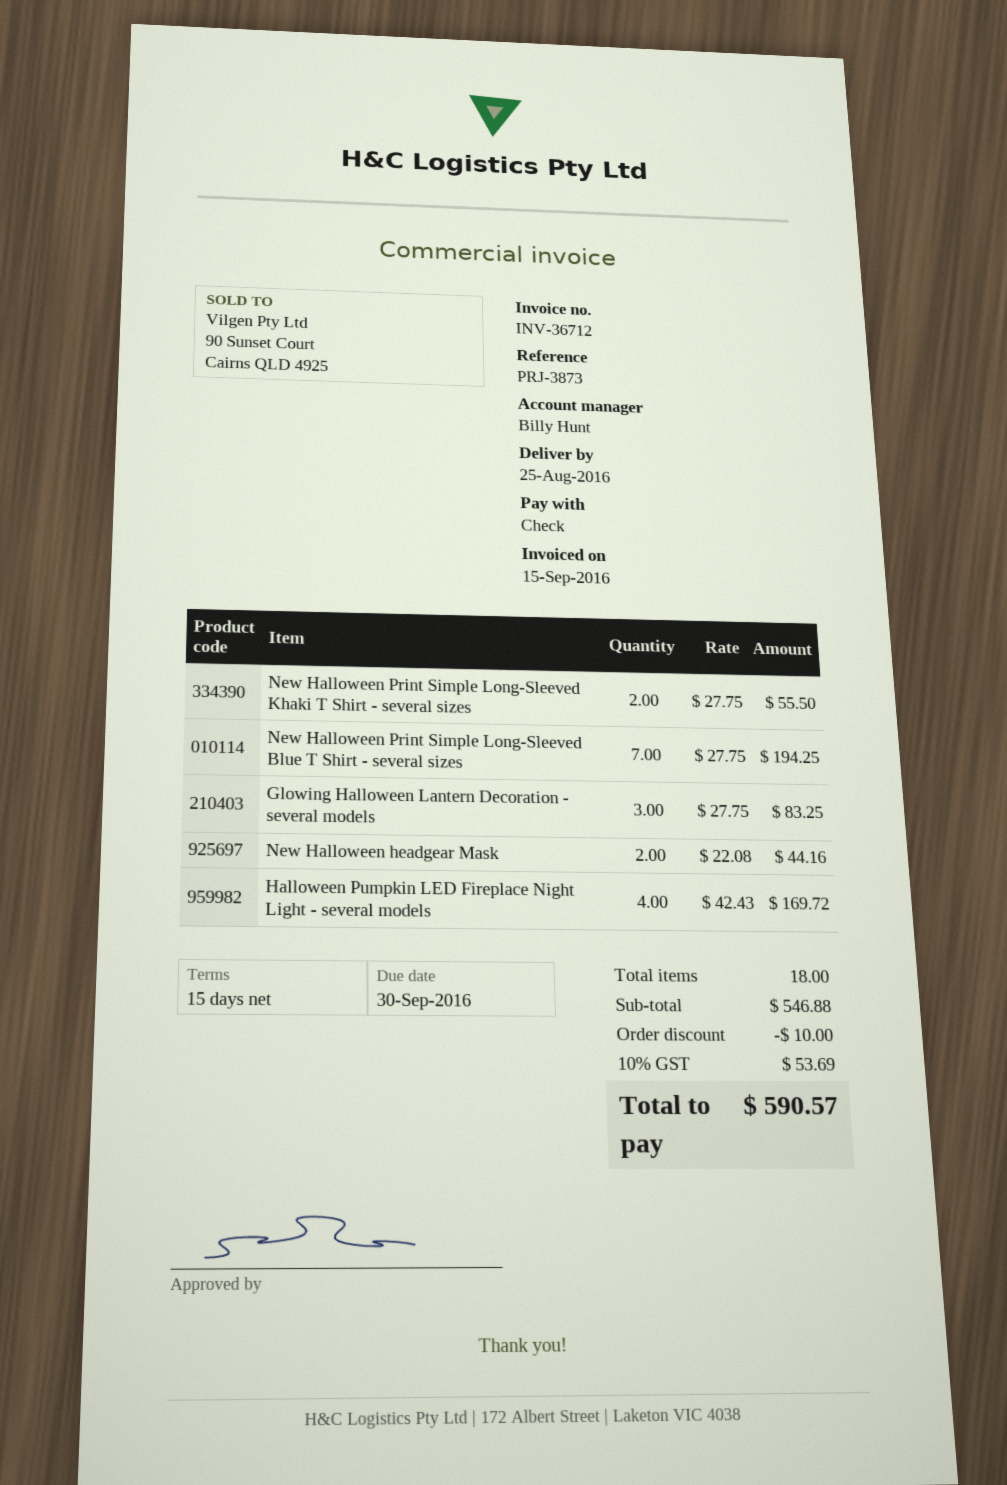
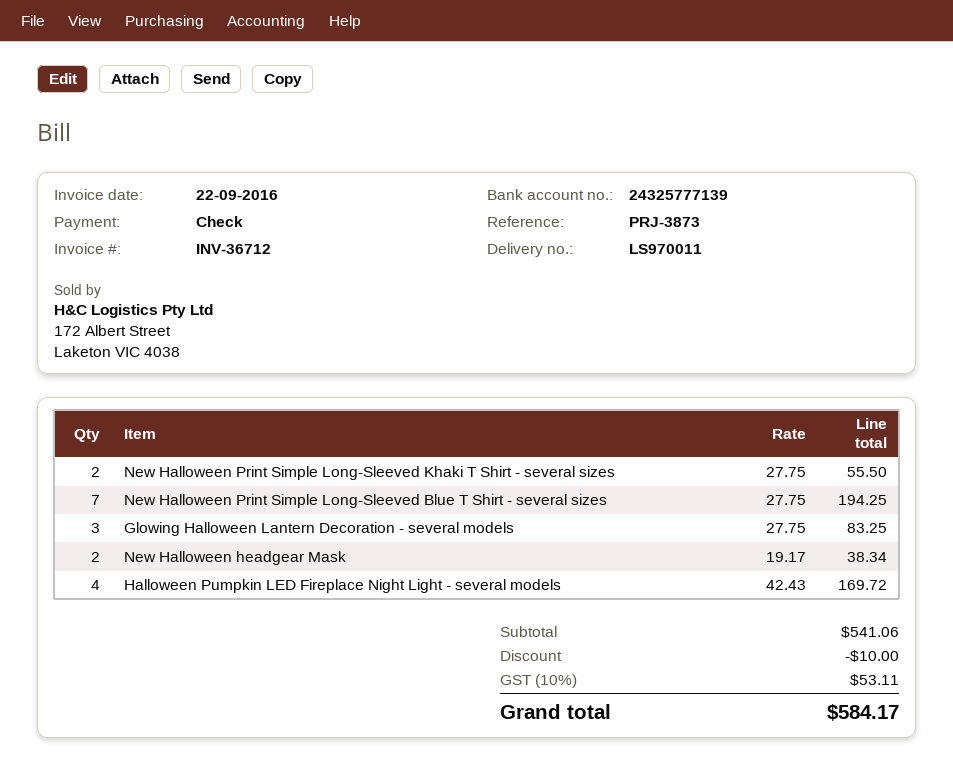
invoice date: 2016-09-15 -> 2016-09-22
New Halloween headgear Mask: 2 x 22.08 = 44.16 -> 2 x 19.17 = 38.34
subtotal: 546.88 -> 541.06
tax: 10% = 53.69 -> 10% = 53.11
total: 590.57 -> 584.17

